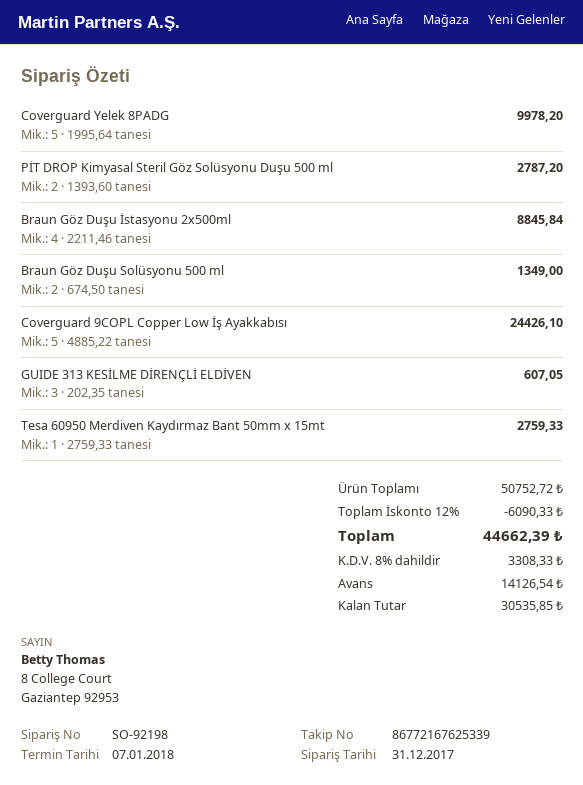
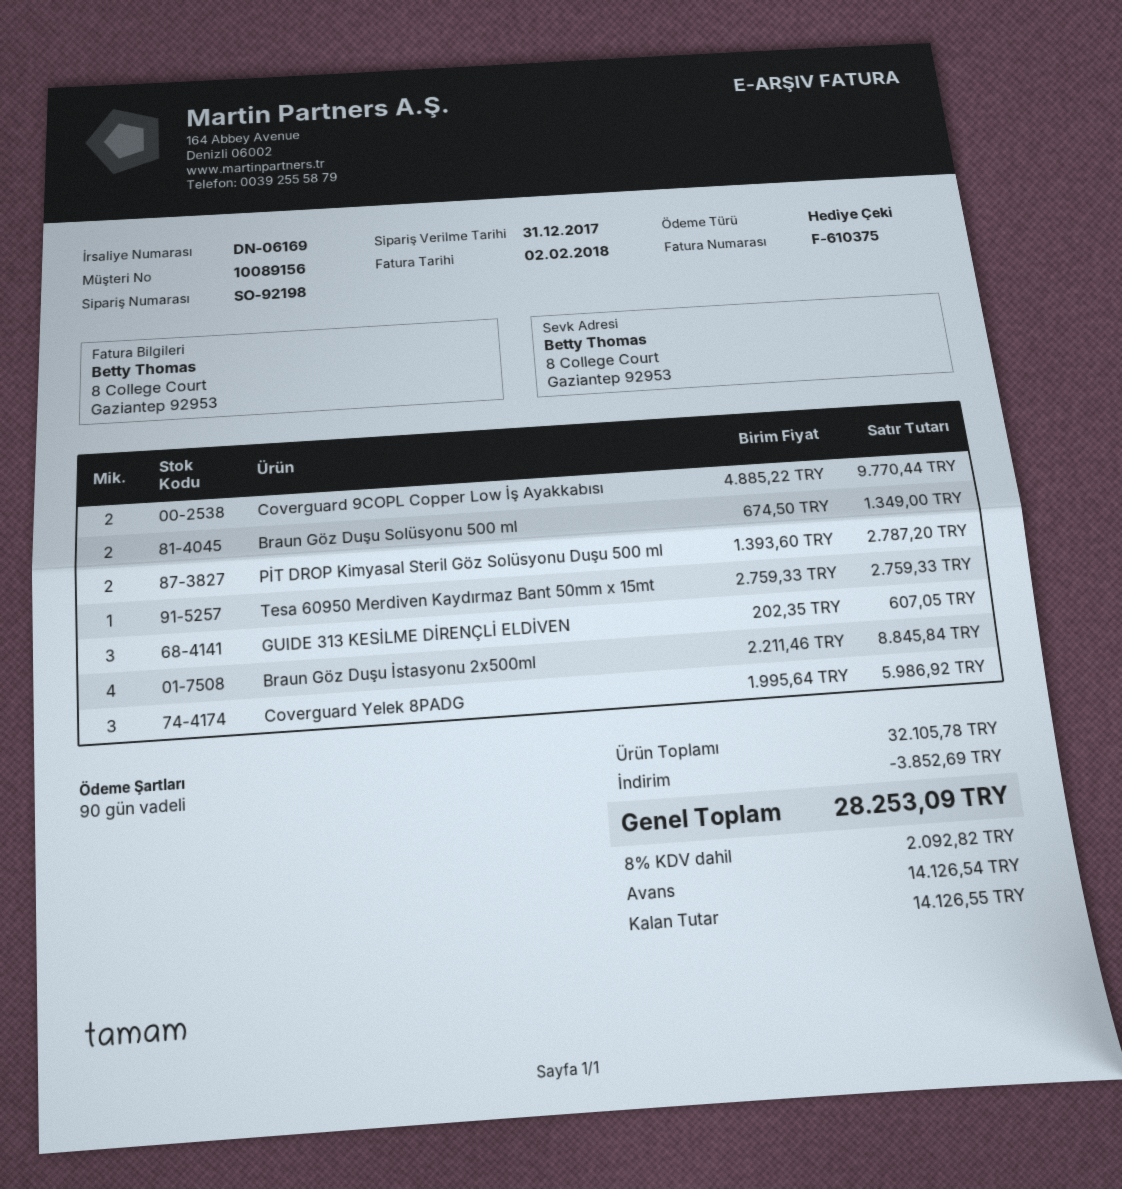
Coverguard Yelek 8PADG: 5 x 1995.64 = 9978.20 -> 3 x 1995.64 = 5986.92
Coverguard 9COPL Copper Low İş Ayakkabısı: 5 x 4885.22 = 24426.10 -> 2 x 4885.22 = 9770.44
subtotal: 50752.72 -> 32105.78
discount: 6090.33 -> 3852.69
tax: 8% = 3308.33 -> 8% = 2092.82
total: 44662.39 -> 28253.09
balance: 30535.85 -> 14126.55

